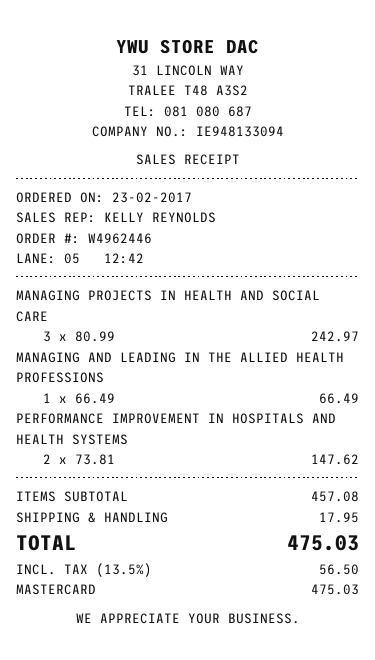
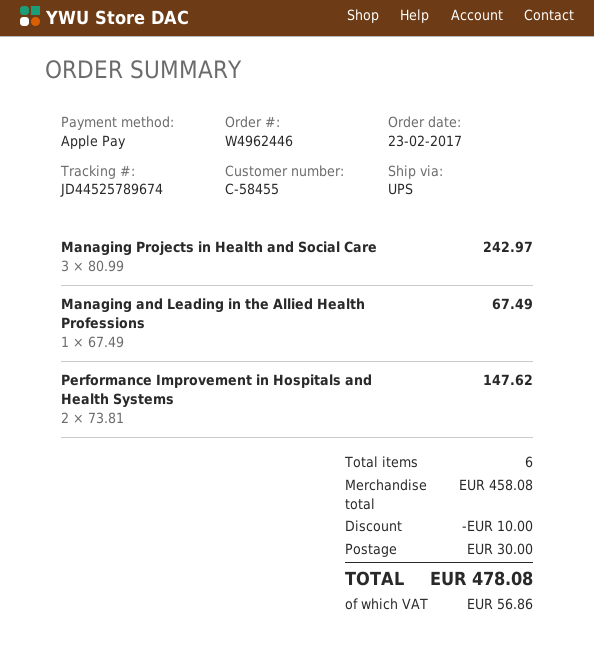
payment method: Mastercard -> Apple Pay
MANAGING AND LEADING IN THE ALLIED HEALTH PROFESSIONS: 1 x 66.49 = 66.49 -> 1 x 67.49 = 67.49
subtotal: 457.08 -> 458.08
discount: none -> 10.00
shipping: 17.95 -> 30.00
tax: 56.50 -> 56.86
total: 475.03 -> 478.08

